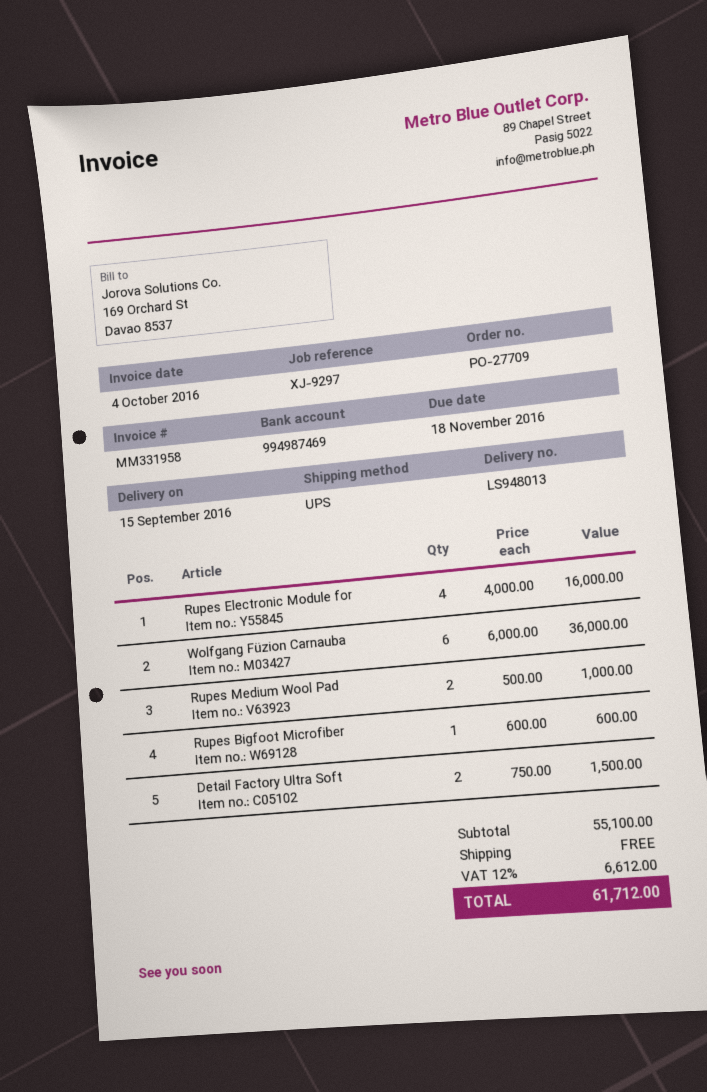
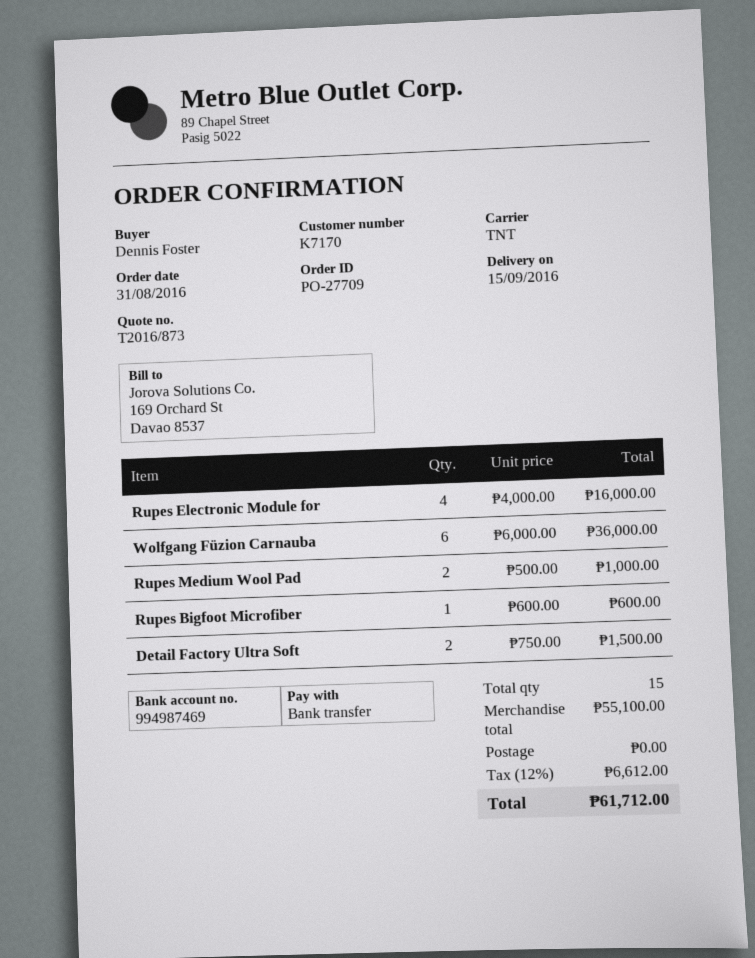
shipping method: UPS -> TNT

